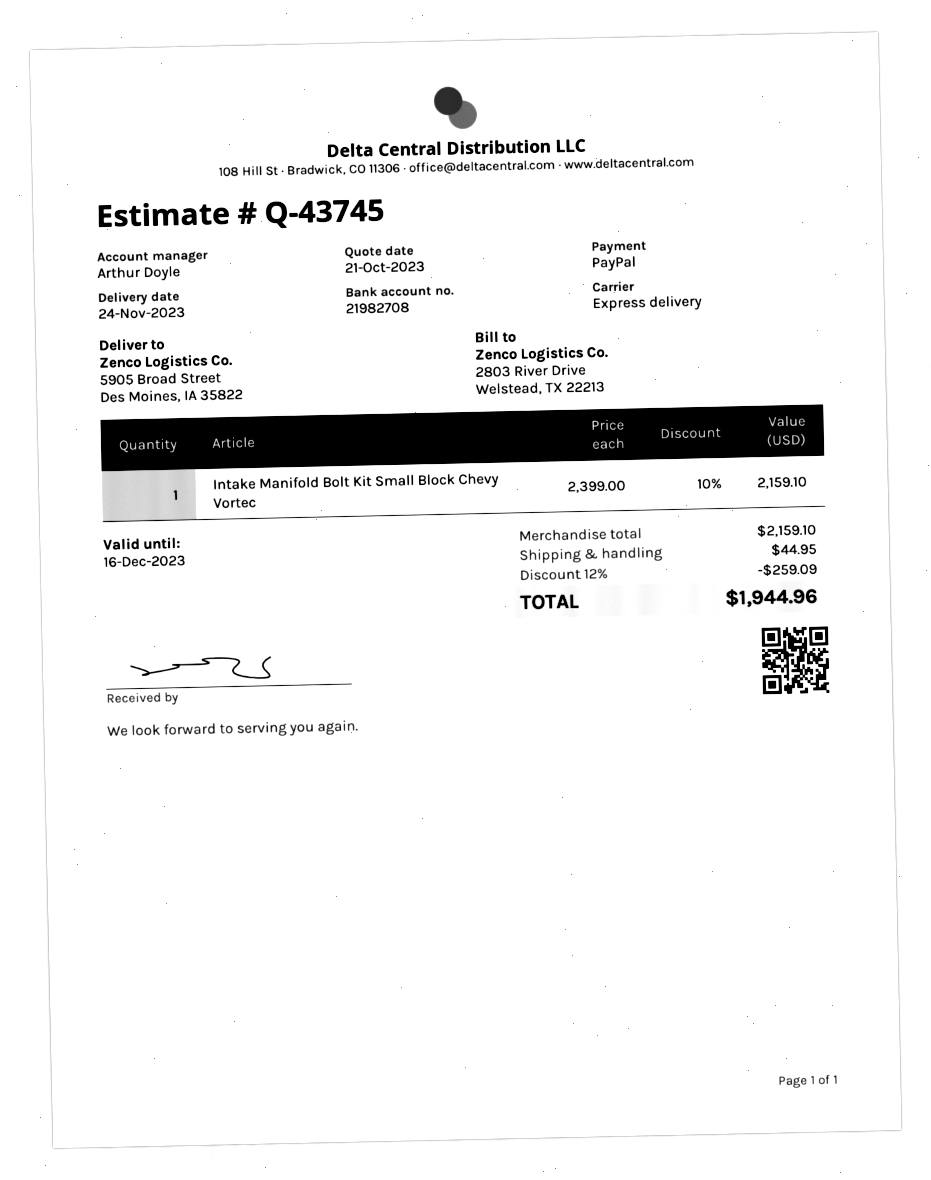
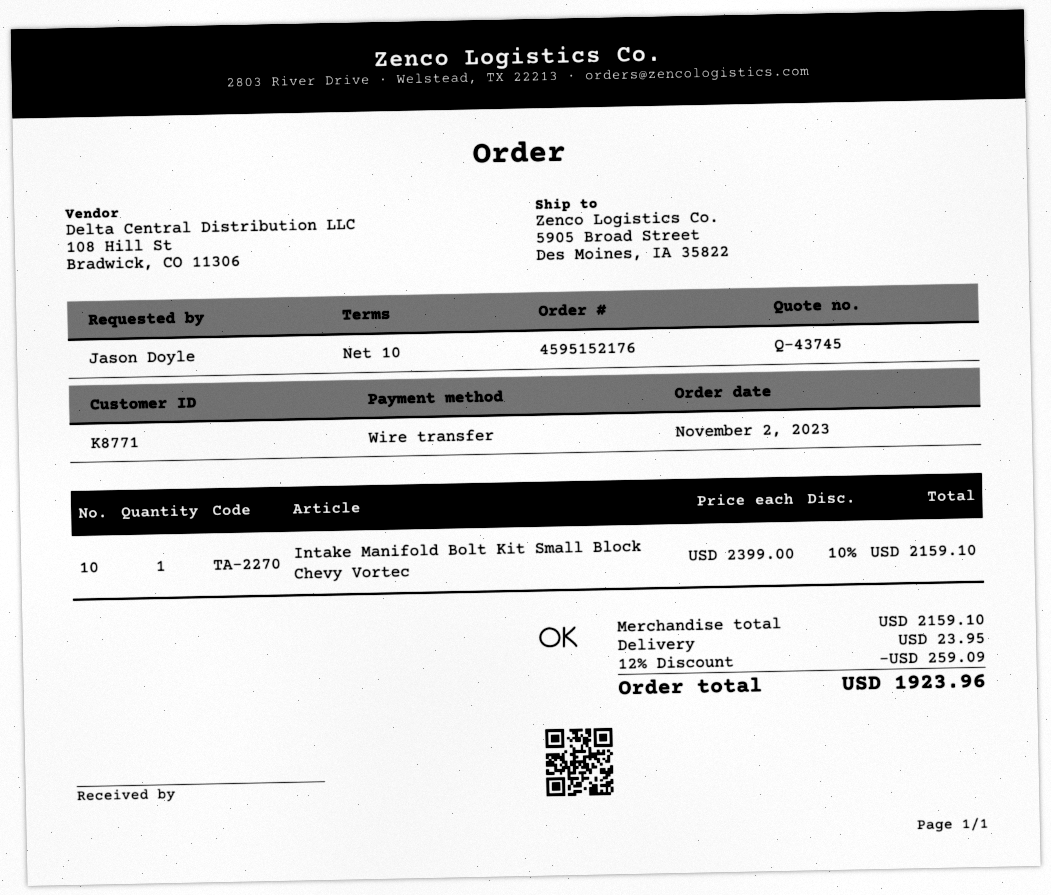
payment method: PayPal -> bank transfer
shipping: 44.95 -> 23.95
total: 1944.96 -> 1923.96

